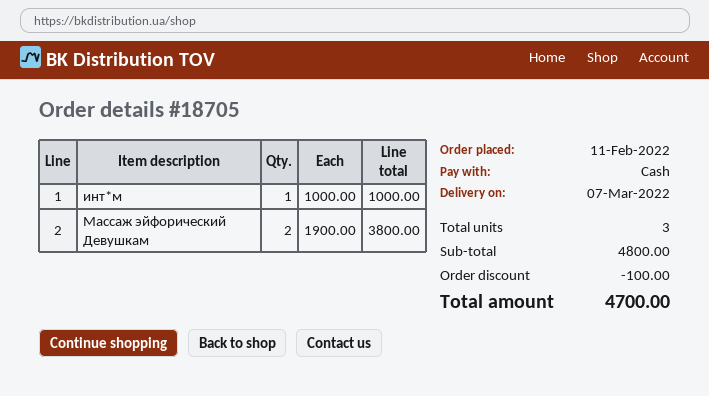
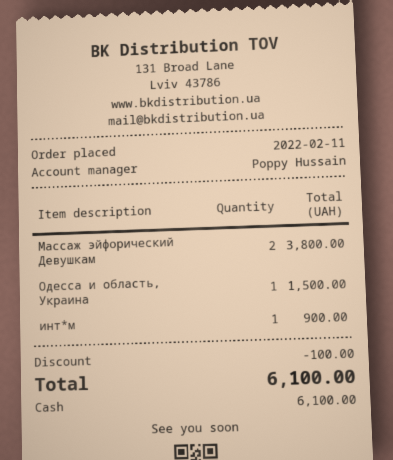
инт*м: 1 for 1000.00 -> 1 for 900.00
Одесса и область, Украина: none -> 1 for 1500.00
total: 4700.00 -> 6100.00

